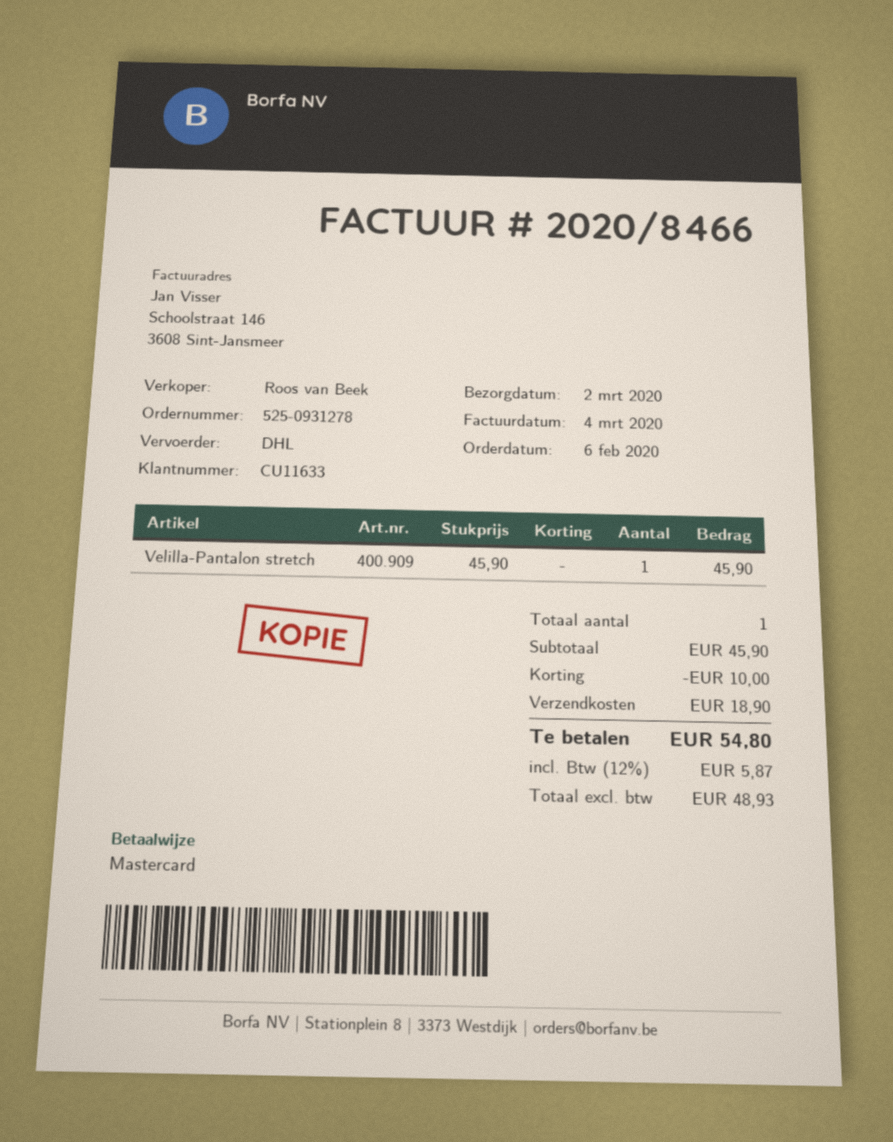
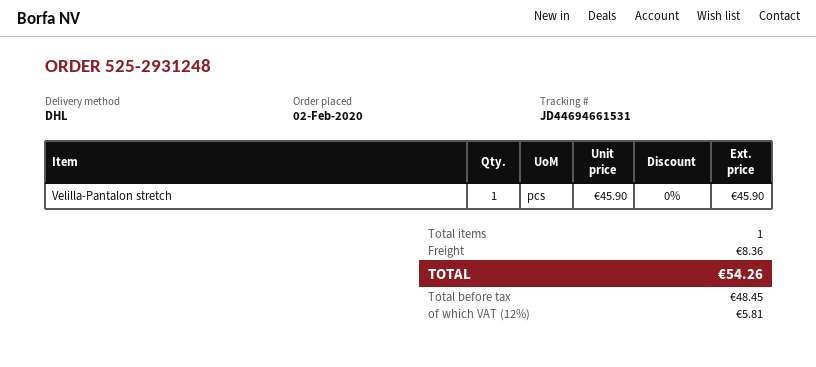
order number: 525-0931278 -> 525-2931248
order date: 2020-02-06 -> 2020-02-02
discount: 10.00 -> none
shipping: 18.90 -> 8.36
net: 48.93 -> 48.45
tax: 12% = 5.87 -> 12% = 5.81
total: 54.80 -> 54.26

